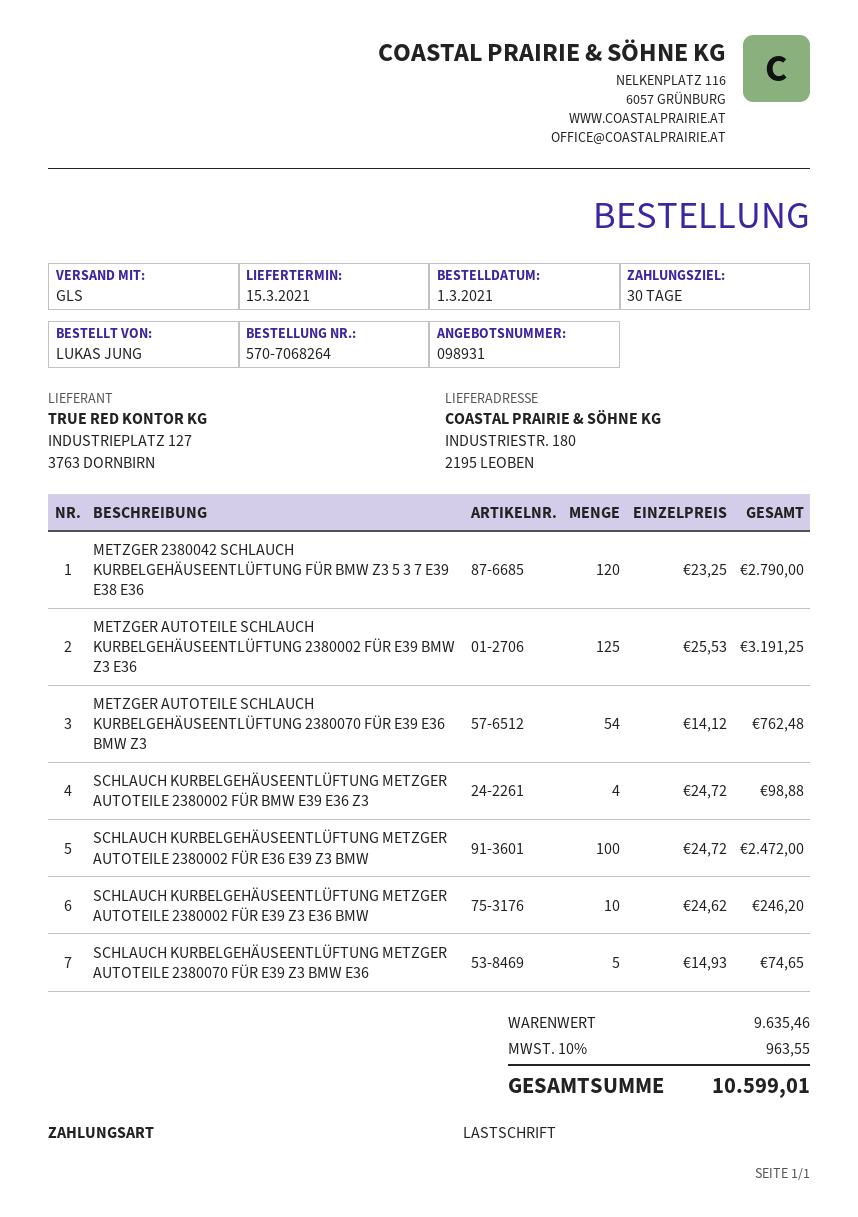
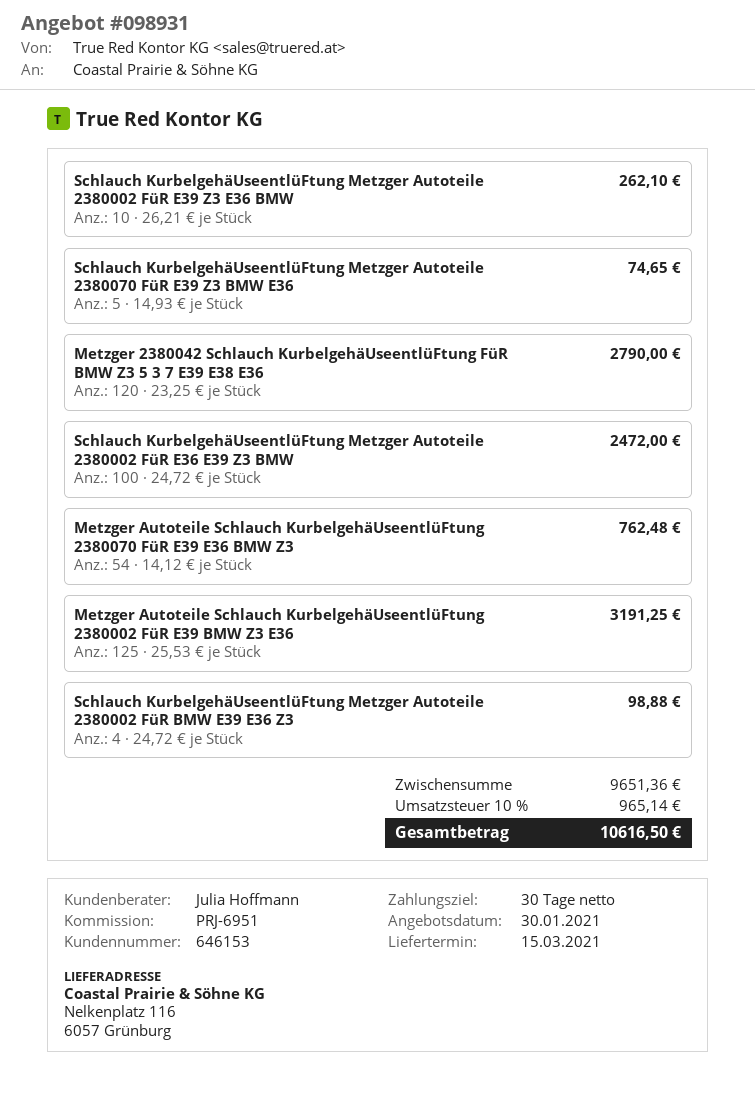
ship to: INDUSTRIESTR. 180, 2195 LEOBEN -> Nelkenplatz 116, 6057 Grünburg
SCHLAUCH KURBELGEHÄUSEENTLÜFTUNG METZGER AUTOTEILE 2380002 FÜR E39 Z3 E36 BMW: 10 x 24.62 = 246.20 -> 10 x 26.21 = 262.10
subtotal: 9635.46 -> 9651.36
tax: 10% = 963.55 -> 10% = 965.14
total: 10599.01 -> 10616.50

